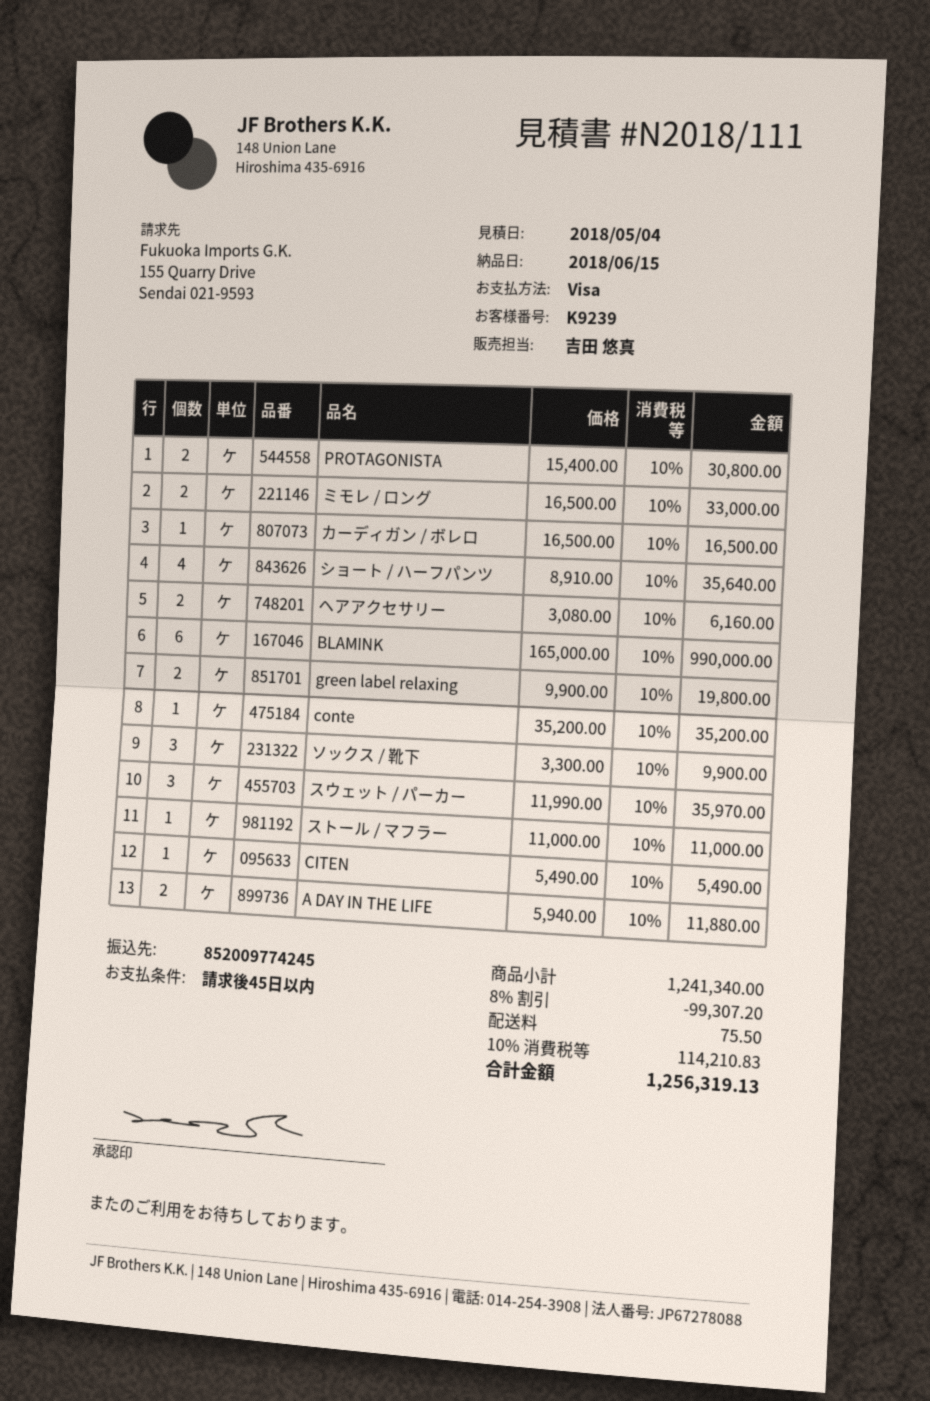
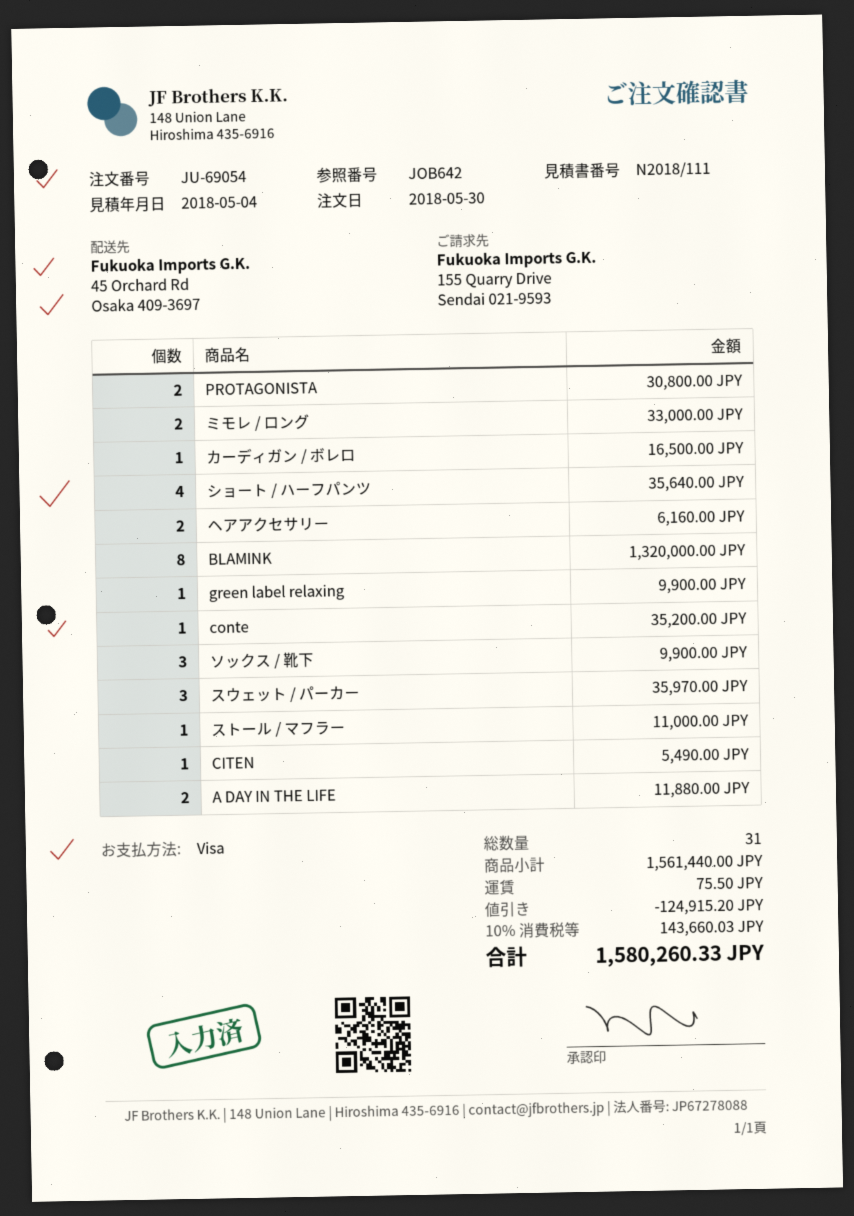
BLAMINK: 6 for 990000.00 -> 8 for 1320000.00
green label relaxing: 2 for 19800.00 -> 1 for 9900.00
subtotal: 1241340.00 -> 1561440.00
discount: 99307.20 -> 124915.20
tax: 10% = 114210.83 -> 10% = 143660.03
total: 1256319.13 -> 1580260.33

